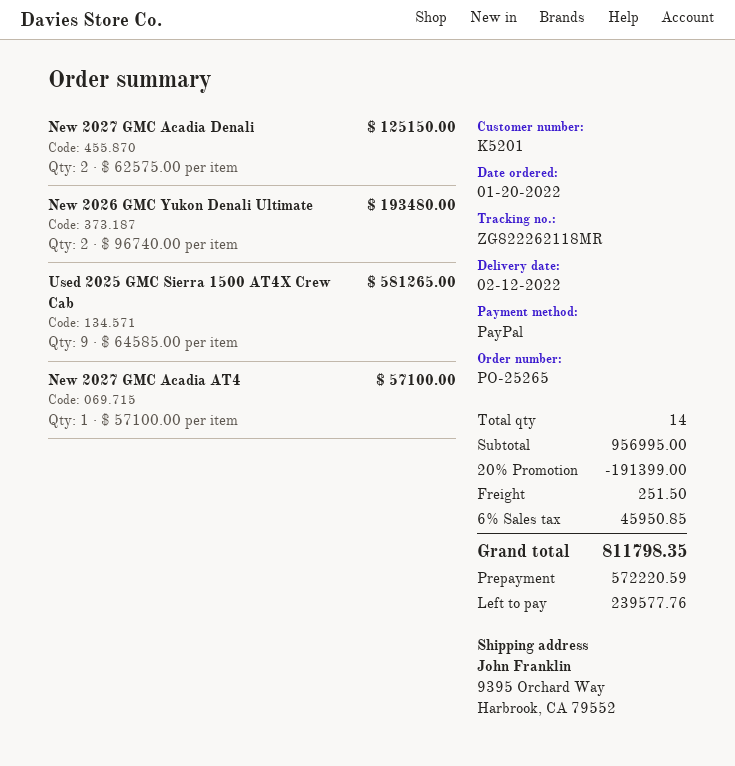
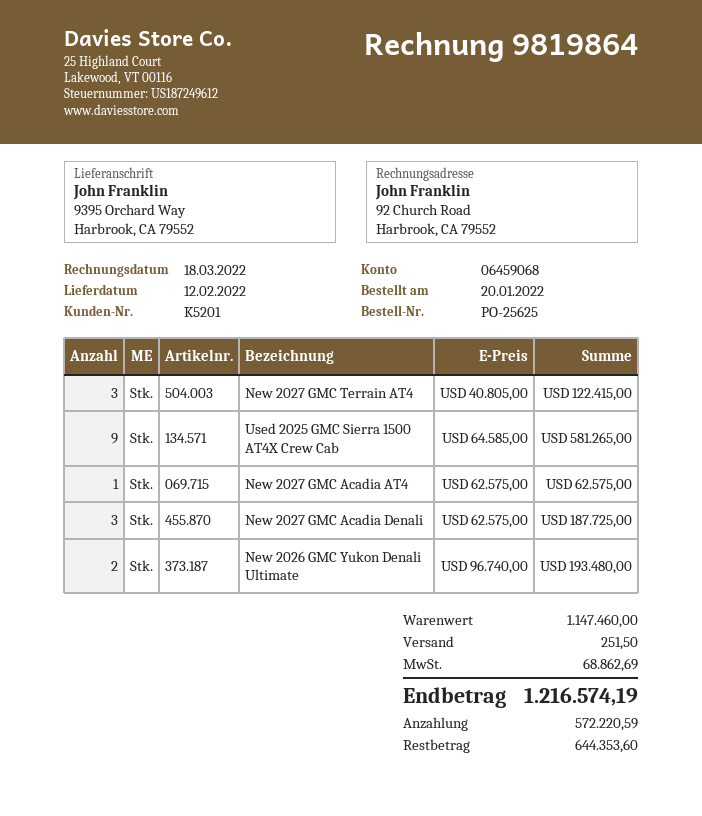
order number: PO-25265 -> PO-25625
New 2027 GMC Acadia Denali: 2 x 62575.00 = 125150.00 -> 3 x 62575.00 = 187725.00
New 2027 GMC Acadia AT4: 1 x 57100.00 = 57100.00 -> 1 x 62575.00 = 62575.00
New 2027 GMC Terrain AT4: none -> 3 x 40805.00 = 122415.00
subtotal: 956995.00 -> 1147460.00
discount: 20% = 191399.00 -> none
tax: 45950.85 -> 68862.69
total: 811798.35 -> 1216574.19
balance: 239577.76 -> 644353.60

